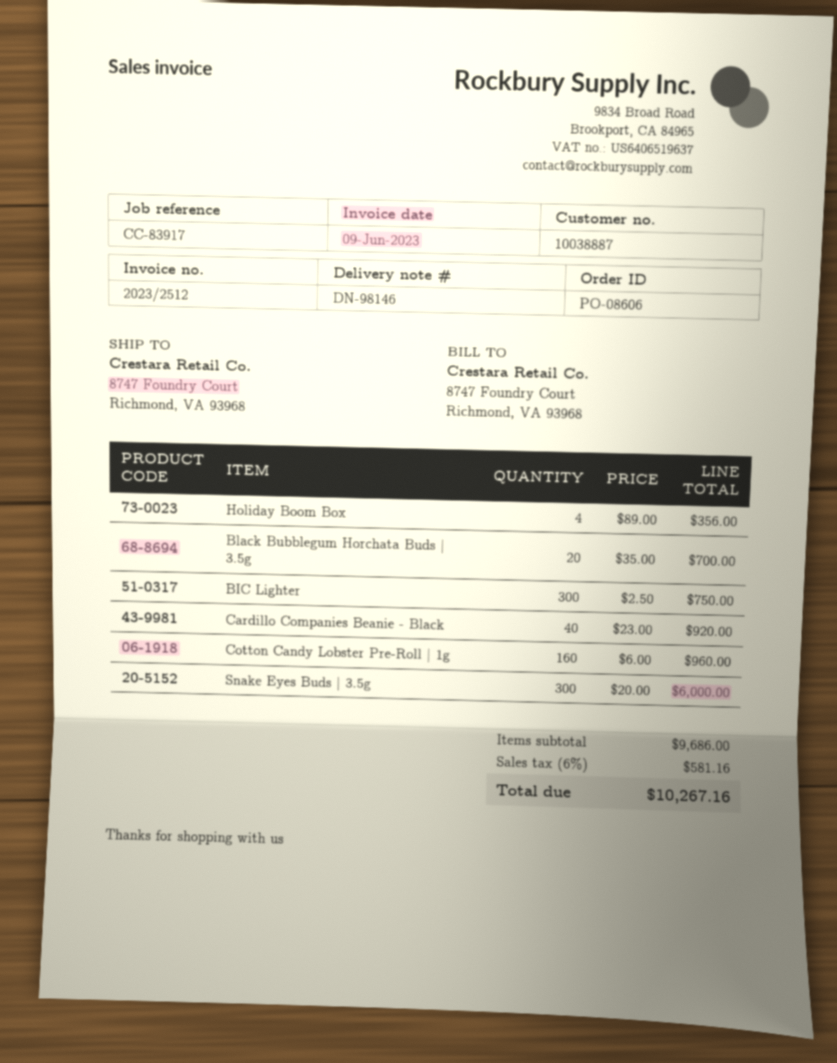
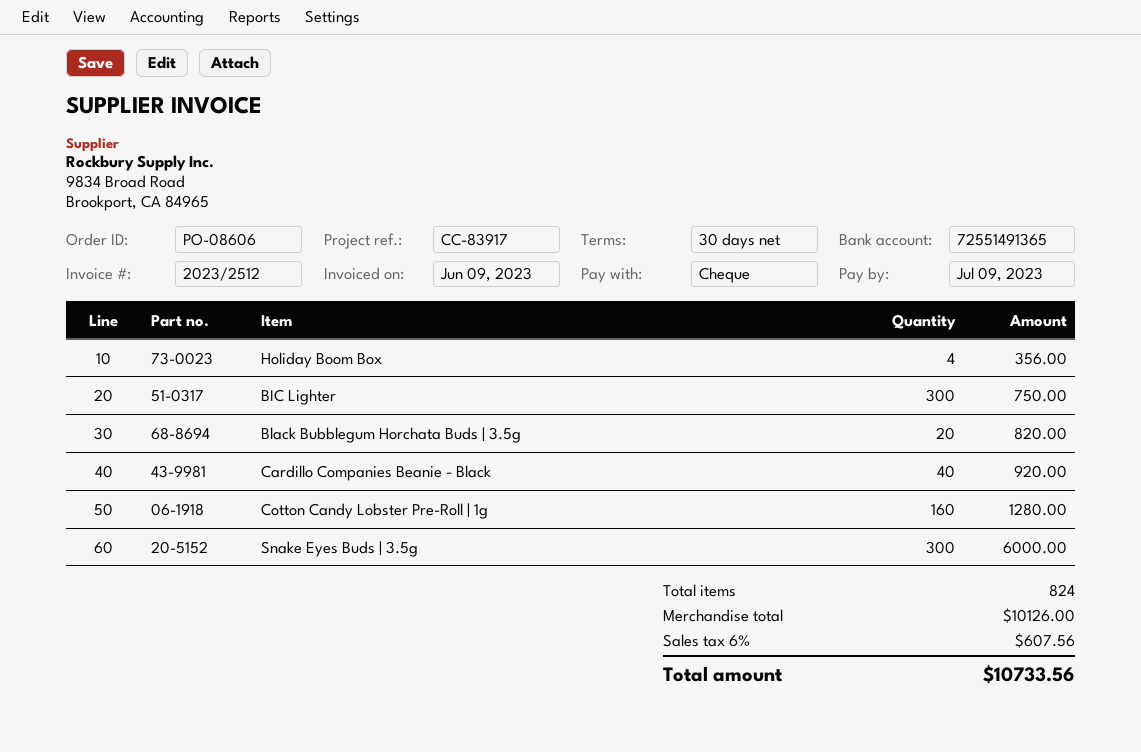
Black Bubblegum Horchata Buds | 3.5g: 20 for 700.00 -> 20 for 820.00
Cotton Candy Lobster Pre-Roll | 1g: 160 for 960.00 -> 160 for 1280.00
subtotal: 9686.00 -> 10126.00
tax: 6% = 581.16 -> 6% = 607.56
total: 10267.16 -> 10733.56

